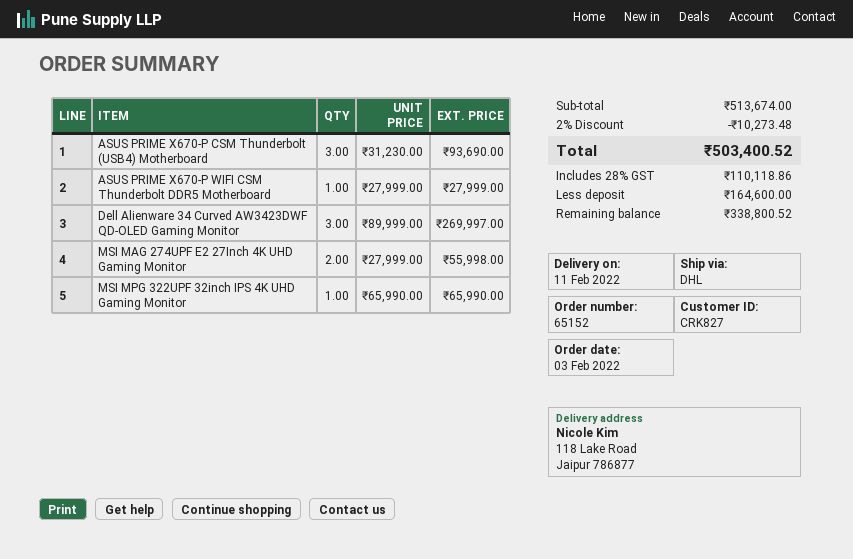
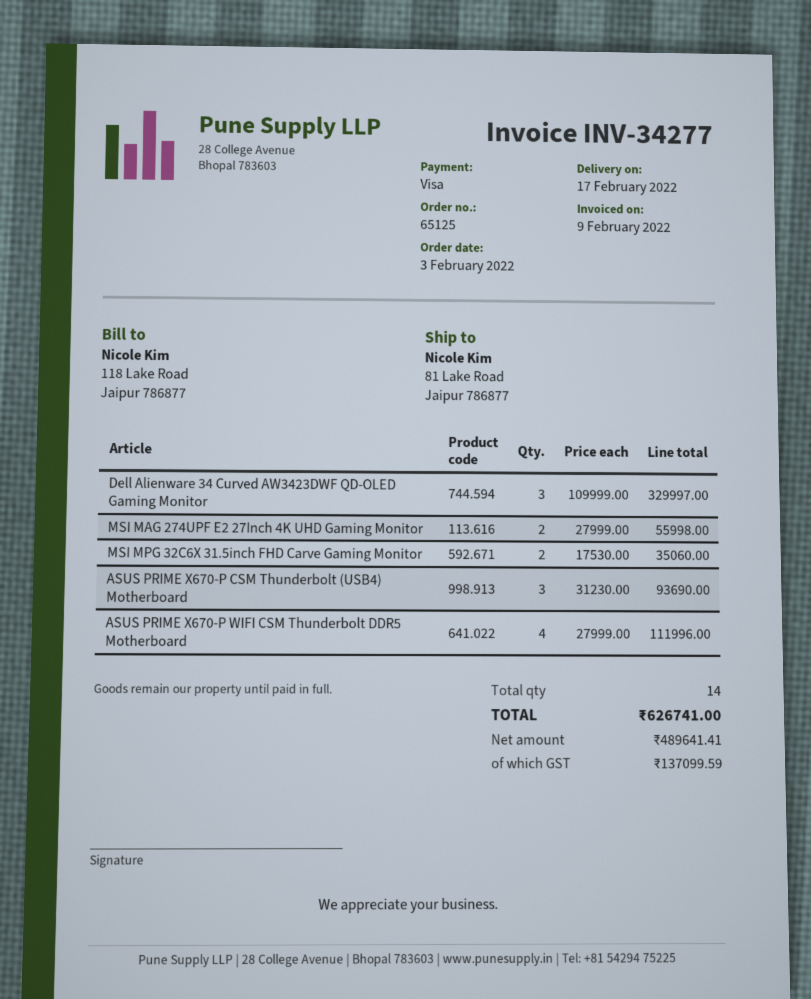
order number: 65152 -> 65125
delivery date: 2022-02-11 -> 2022-02-17
ship to: 118 Lake Road, Jaipur 786877 -> 81 Lake Road, Jaipur 786877
ASUS PRIME X670-P WIFI CSM Thunderbolt DDR5 Motherboard: 1 x 27999.00 = 27999.00 -> 4 x 27999.00 = 111996.00
Dell Alienware 34 Curved AW3423DWF QD-OLED Gaming Monitor: 3 x 89999.00 = 269997.00 -> 3 x 109999.00 = 329997.00
MSI MPG 322UPF 32inch IPS 4K UHD Gaming Monitor: 1 x 65990.00 = 65990.00 -> none
MSI MPG 32C6X 31.5inch FHD Carve Gaming Monitor: none -> 2 x 17530.00 = 35060.00
discount: 2% = 10273.48 -> none
tax: 110118.86 -> 137099.59
total: 503400.52 -> 626741.00

